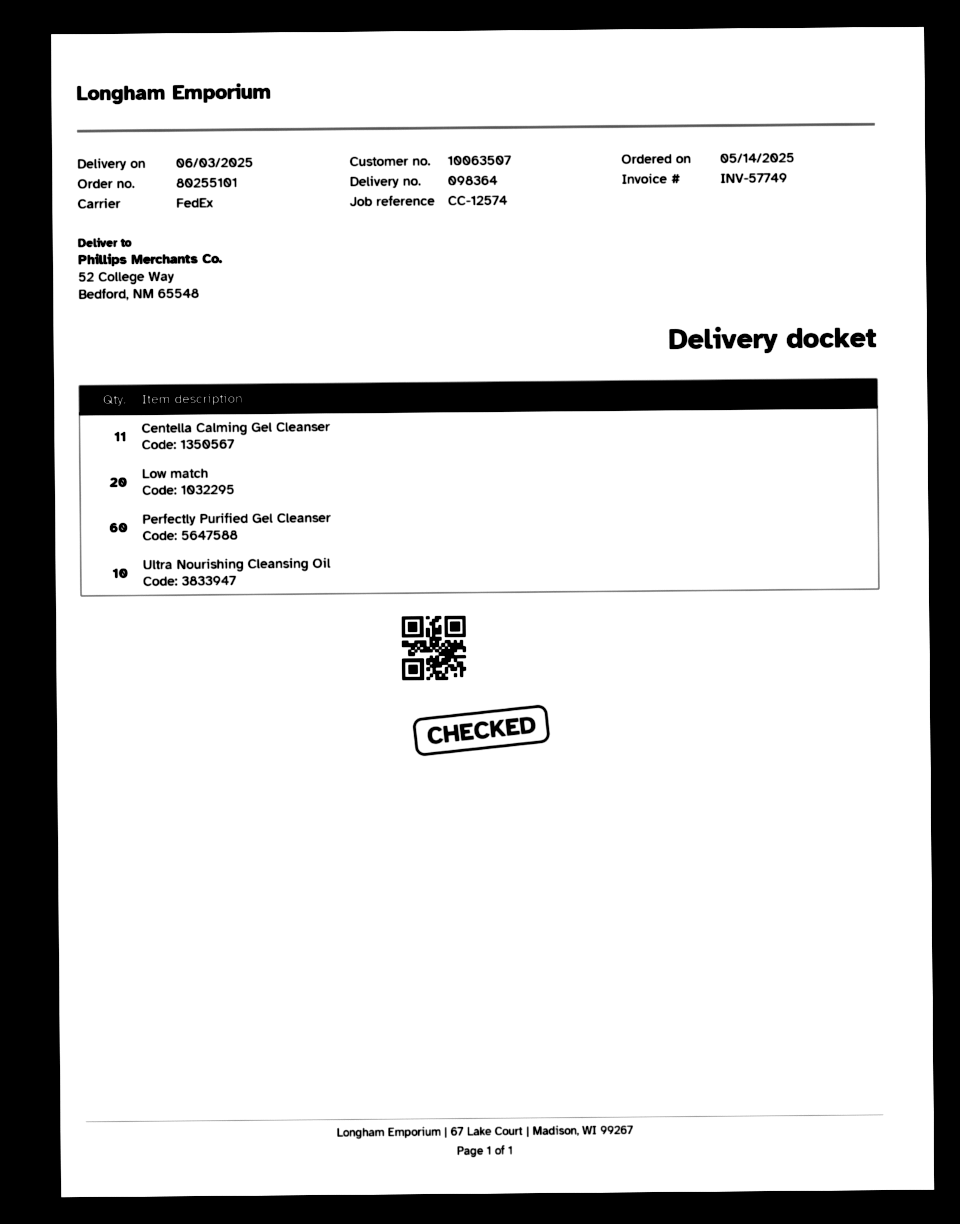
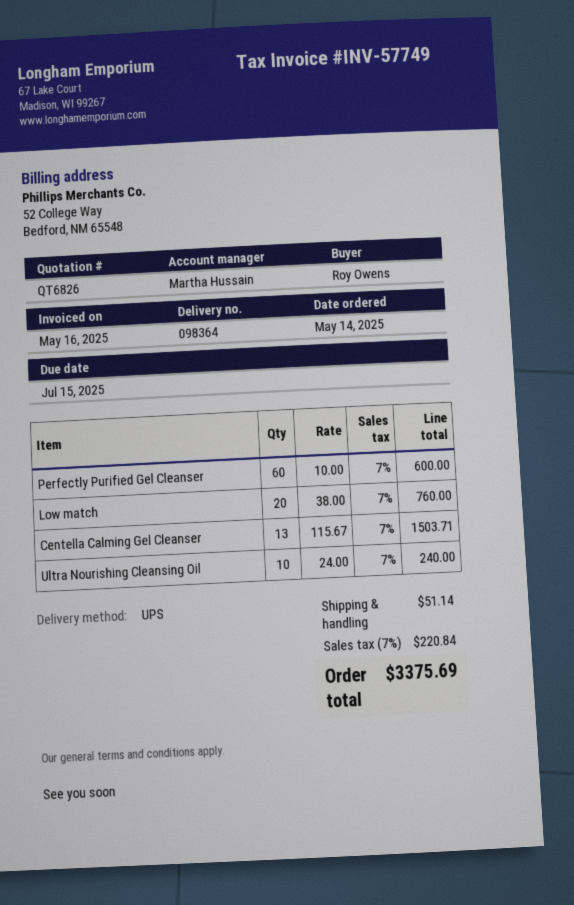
shipping method: FedEx -> UPS
Centella Calming Gel Cleanser: 11 -> 13

